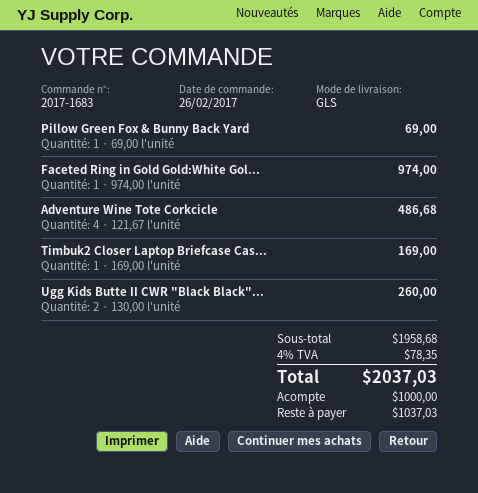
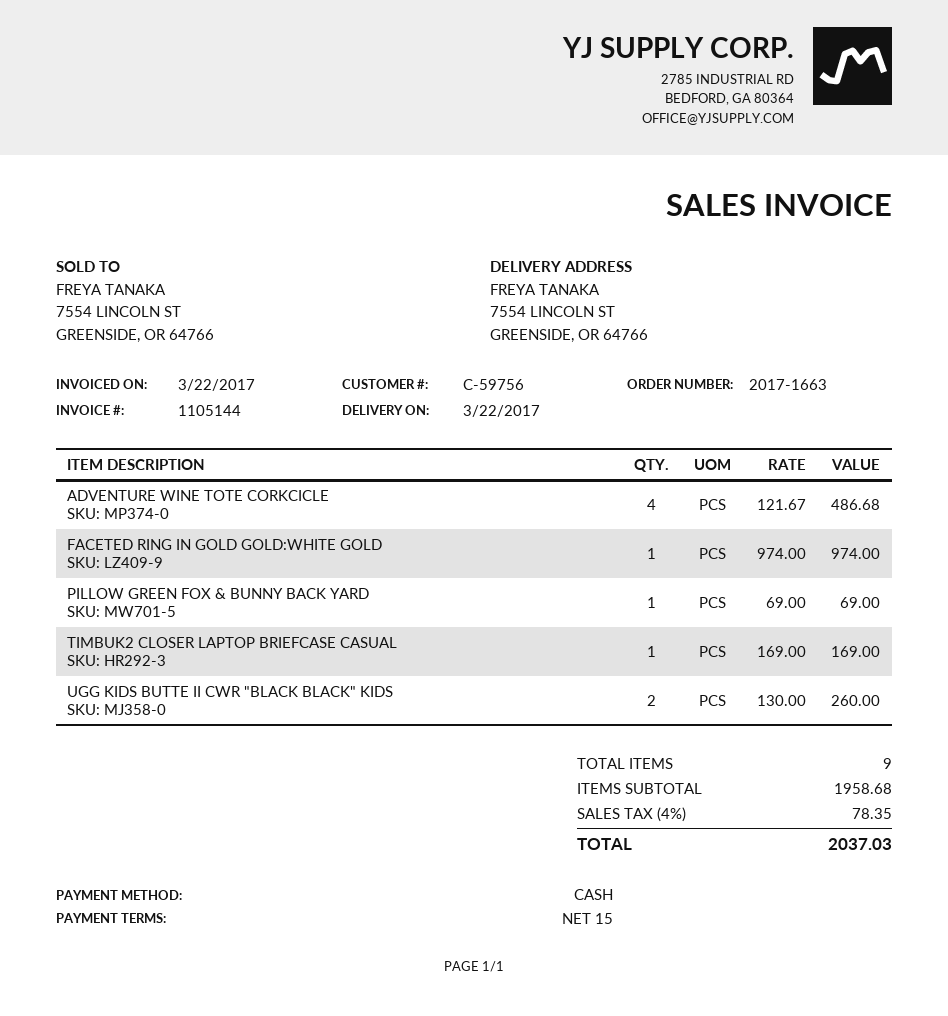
order number: 2017-1683 -> 2017-1663

